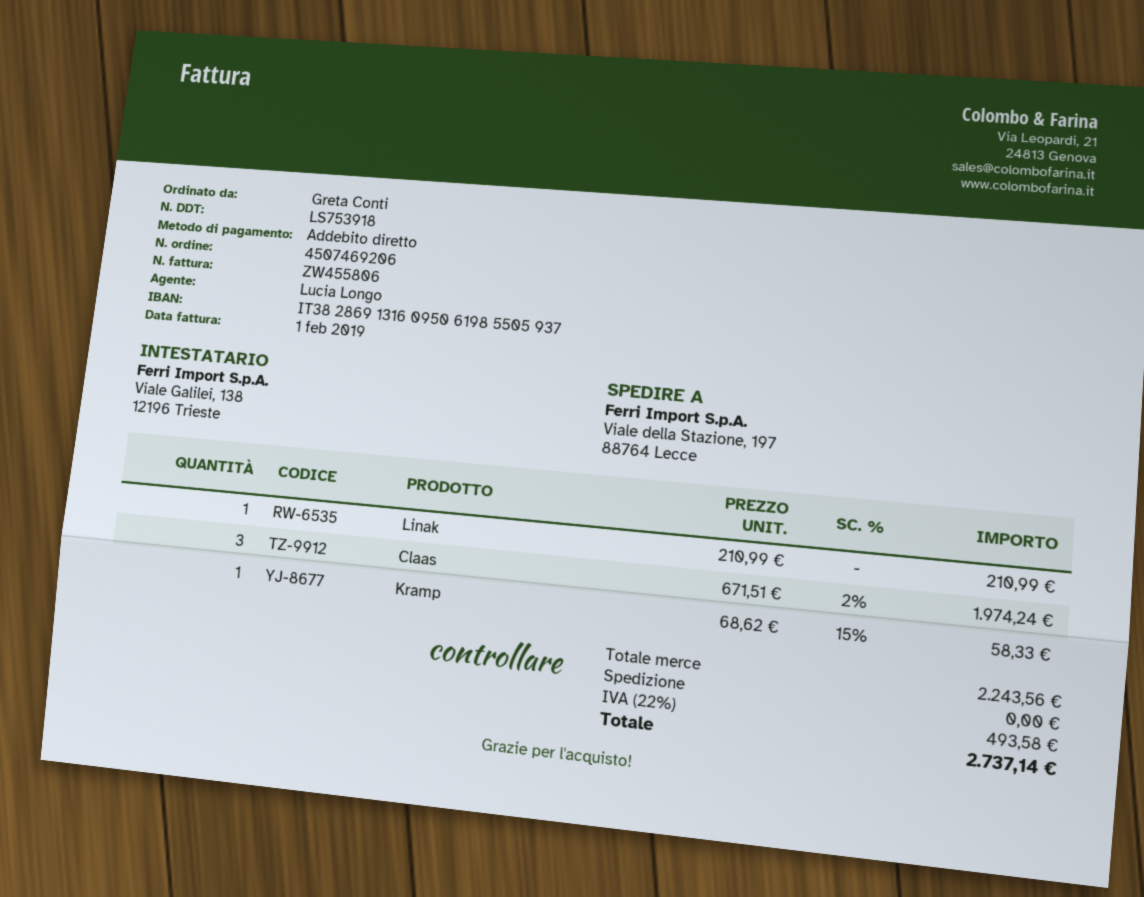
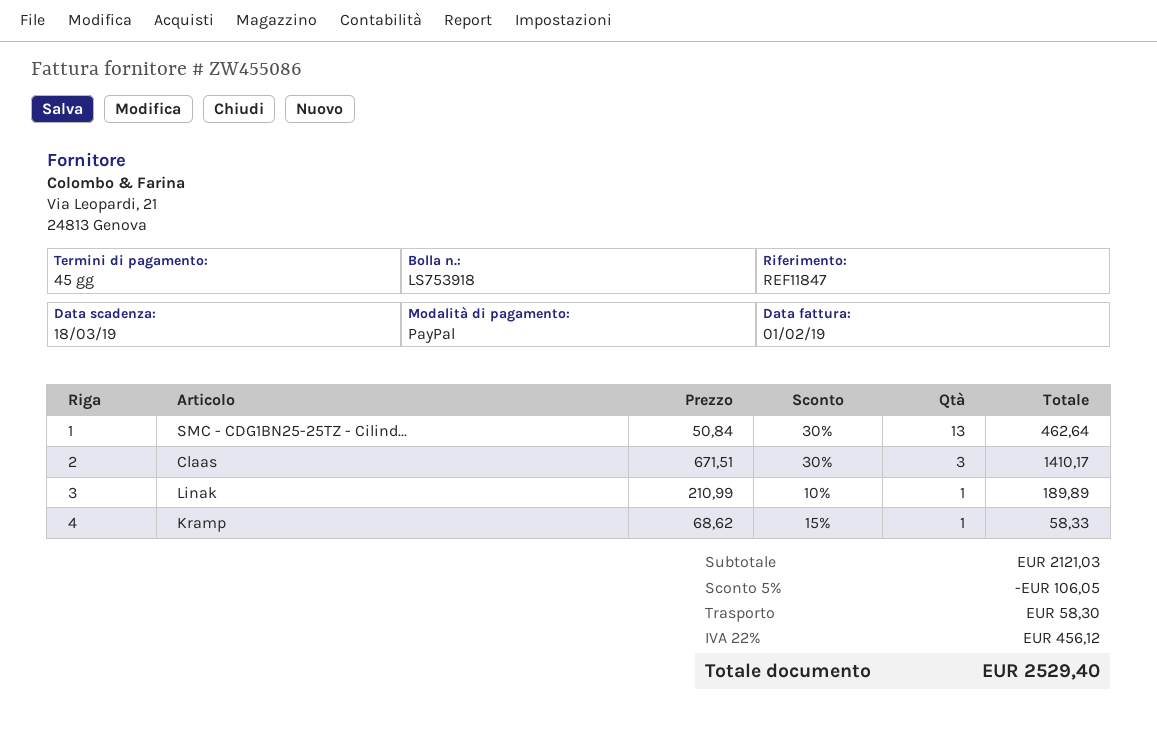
invoice number: ZW455806 -> ZW455086
payment method: direct debit -> PayPal
Linak: 1 x 210.99 = 210.99 -> 1 x 210.99 - 10% = 189.89
Claas: 3 x 671.51 - 2% = 1974.24 -> 3 x 671.51 - 30% = 1410.17
SMC - CDG1BN25-25TZ - Cilind...: none -> 13 x 50.84 - 30% = 462.64
subtotal: 2243.56 -> 2121.03
discount: none -> 5% = 106.05
shipping: 0.00 -> 58.30
tax: 22% = 493.58 -> 22% = 456.12
total: 2737.14 -> 2529.40

